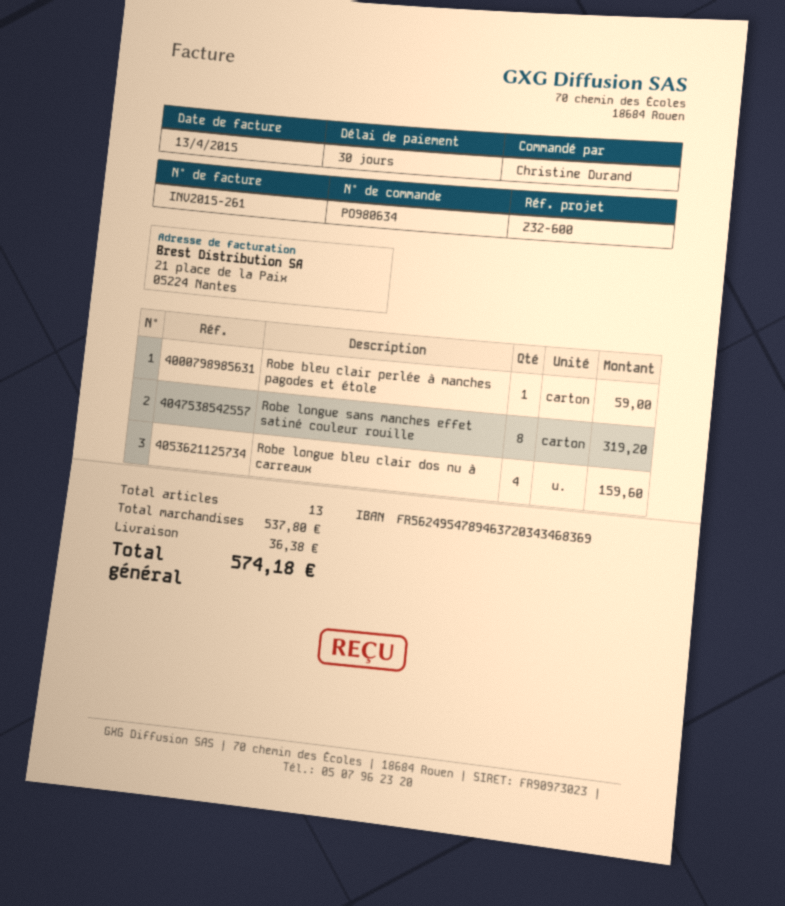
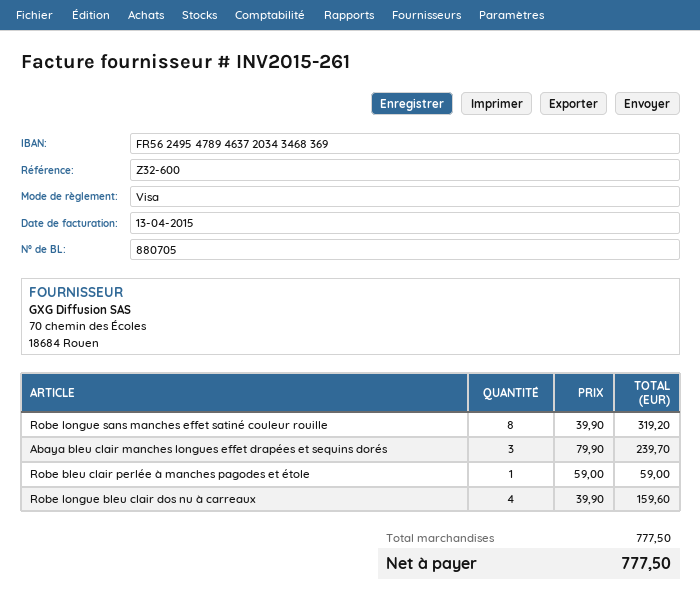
Abaya bleu clair manches longues effet drapées et sequins dorés: none -> 3 for 239.70
subtotal: 537.80 -> 777.50
shipping: 36.38 -> none
total: 574.18 -> 777.50

